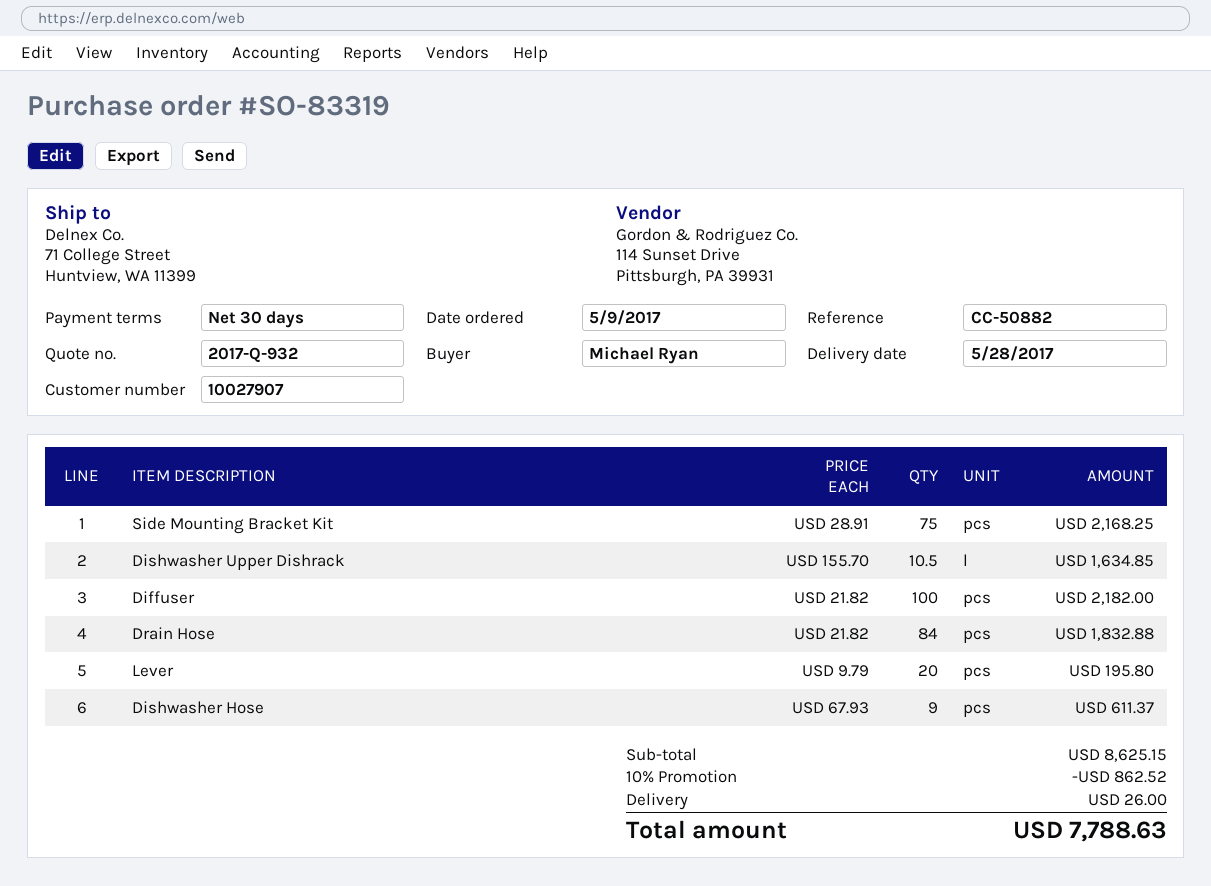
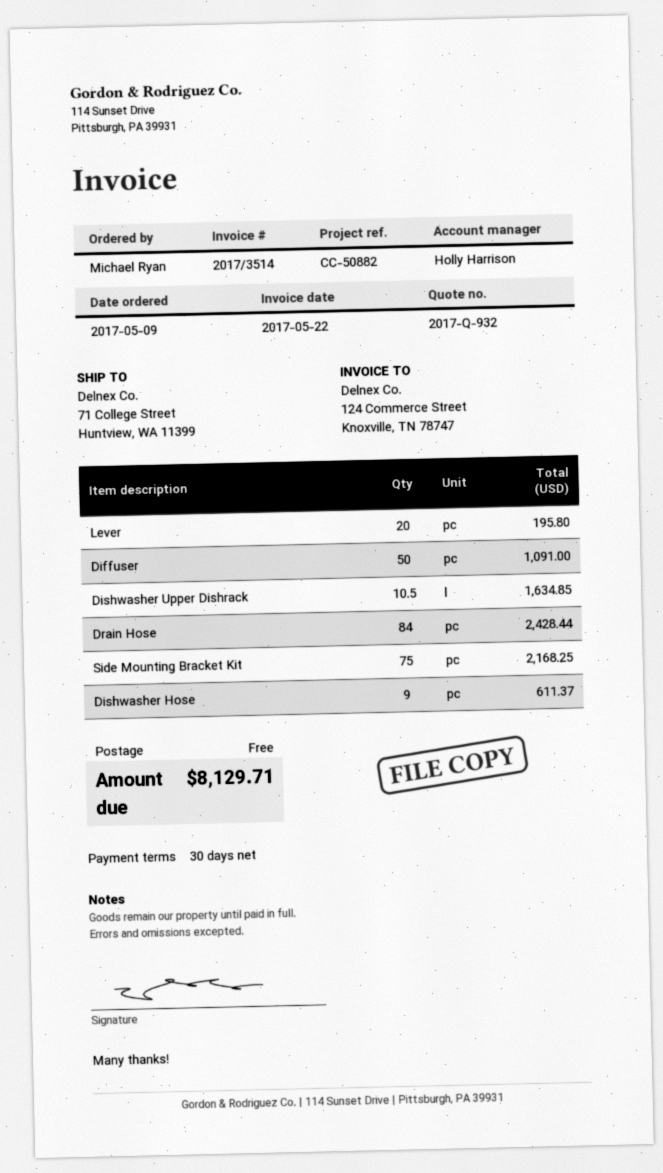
Diffuser: 100 for 2182.00 -> 50 for 1091.00
Drain Hose: 84 for 1832.88 -> 84 for 2428.44
discount: 10% = 862.52 -> none
shipping: 26.00 -> 0.00
total: 7788.63 -> 8129.71

